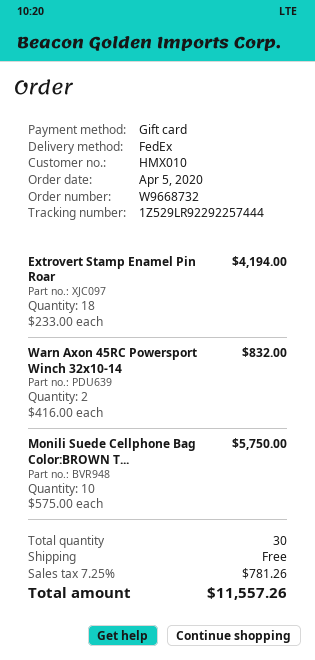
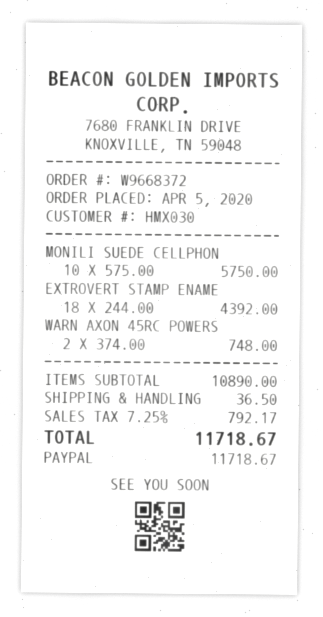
order number: W9668732 -> W9668372
customer number: HMX010 -> HMX030
payment method: gift card -> PayPal
Extrovert Stamp Enamel Pin Roar: 18 x 233.00 = 4194.00 -> 18 x 244.00 = 4392.00
Warn Axon 45RC Powersport Winch 32x10-14: 2 x 416.00 = 832.00 -> 2 x 374.00 = 748.00
shipping: 0.00 -> 36.50
tax: 7.25% = 781.26 -> 7.25% = 792.17
total: 11557.26 -> 11718.67

